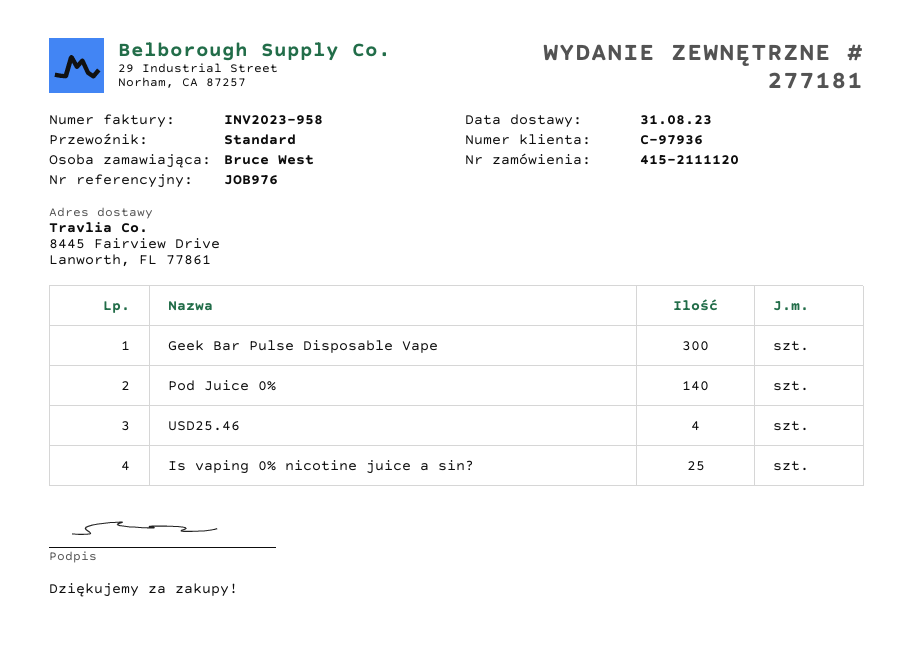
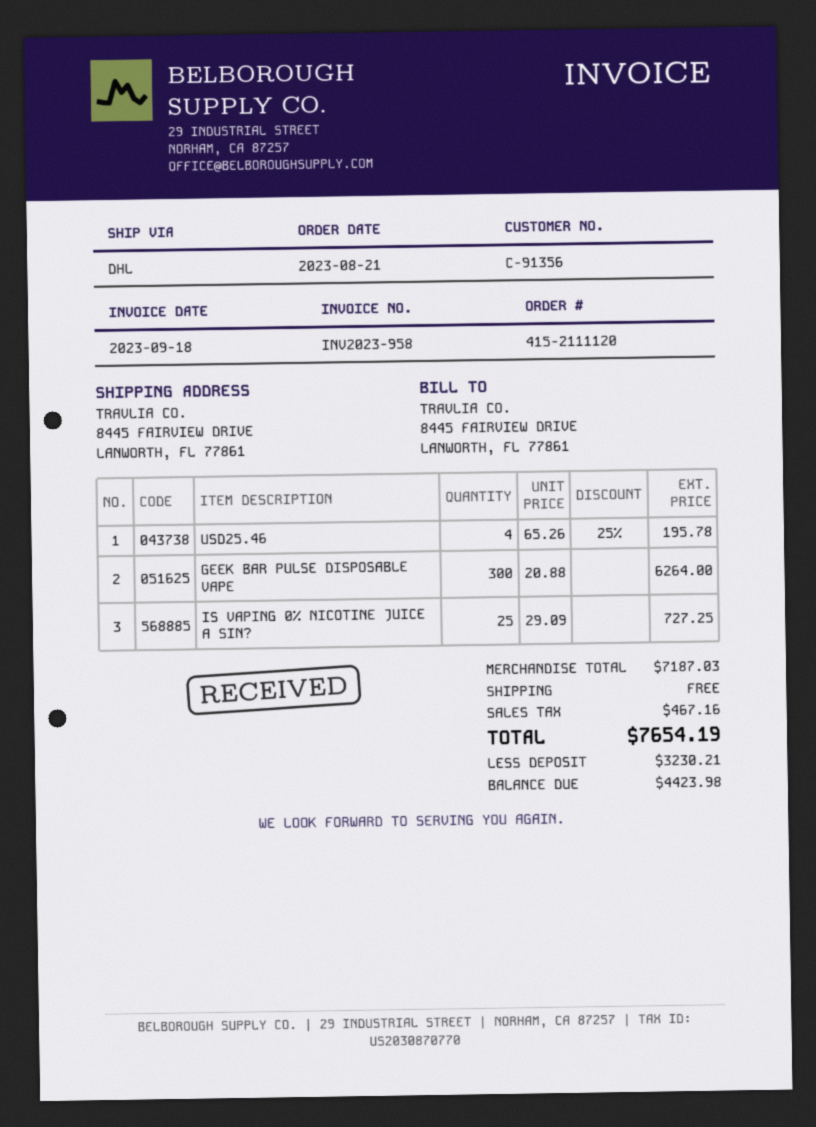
customer number: C-97936 -> C-91356
shipping method: standard -> DHL
Pod Juice 0%: 140 -> none

